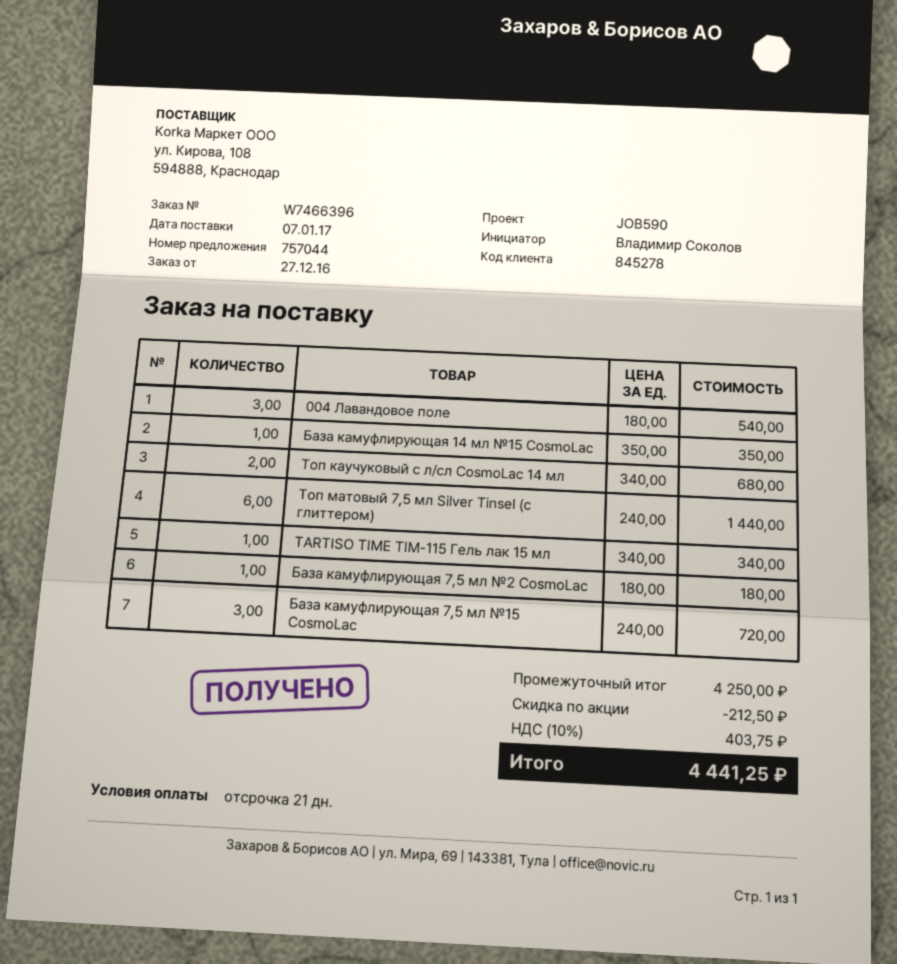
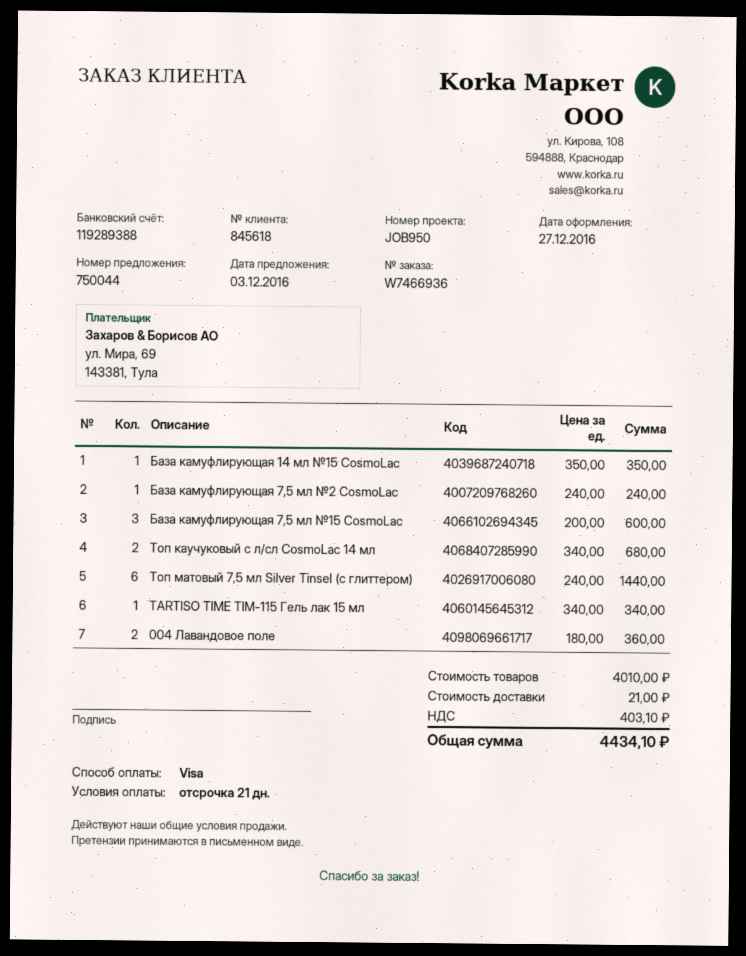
quote number: 757044 -> 750044
order number: W7466396 -> W7466936
customer number: 845278 -> 845618
reference: JOB590 -> JOB950
004 Лавандовое поле: 3 x 180.00 = 540.00 -> 2 x 180.00 = 360.00
База камуфлирующая 7,5 мл №2 CosmoLac: 1 x 180.00 = 180.00 -> 1 x 240.00 = 240.00
База камуфлирующая 7,5 мл №15 CosmoLac: 3 x 240.00 = 720.00 -> 3 x 200.00 = 600.00
subtotal: 4250.00 -> 4010.00
discount: 212.50 -> none
shipping: none -> 21.00
tax: 403.75 -> 403.10
total: 4441.25 -> 4434.10

